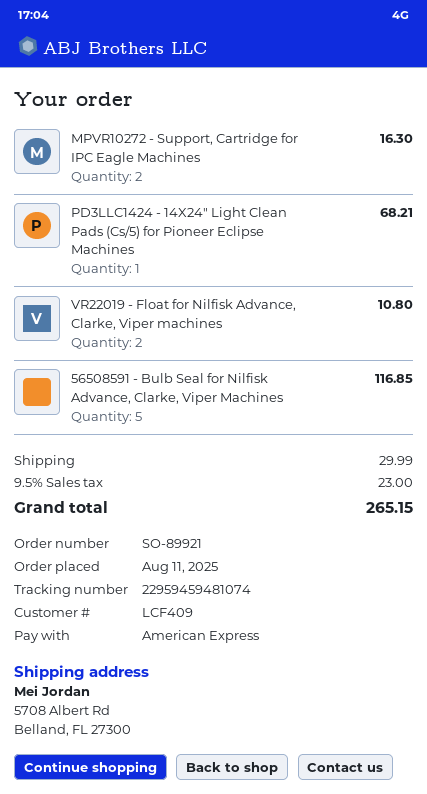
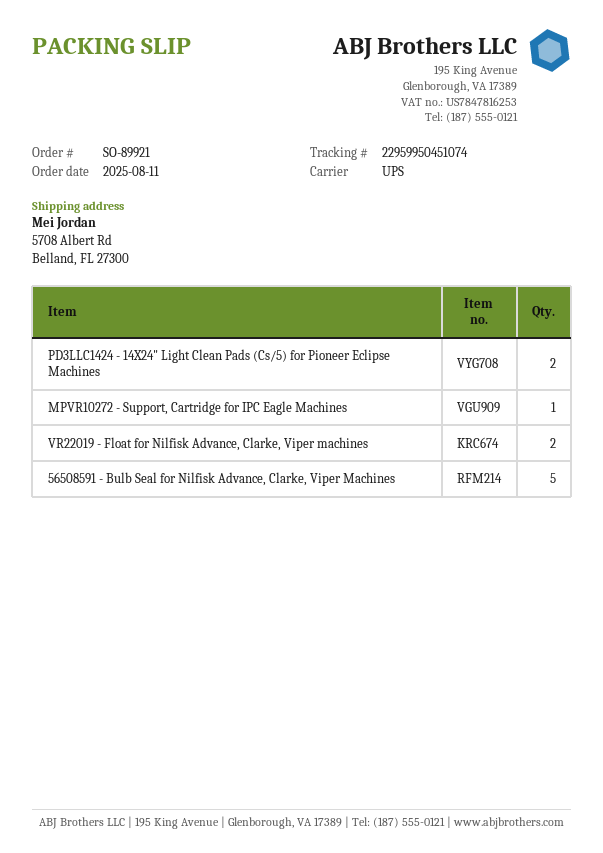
tracking number: 22959459481074 -> 22959950451074
MPVR10272 - Support, Cartridge for IPC Eagle Machines: 2 -> 1
PD3LLC1424 - 14X24" Light Clean Pads (Cs/5) for Pioneer Eclipse Machines: 1 -> 2

